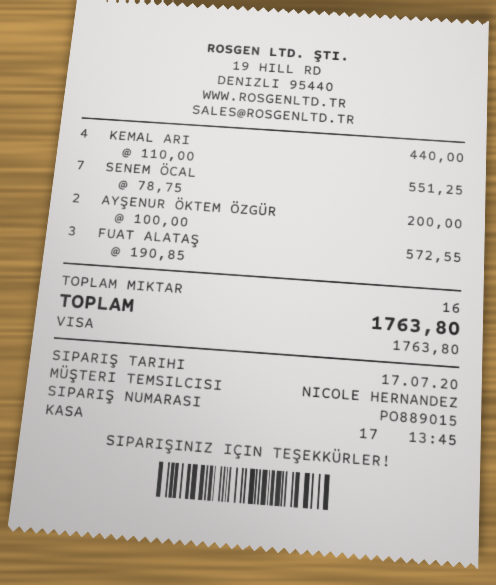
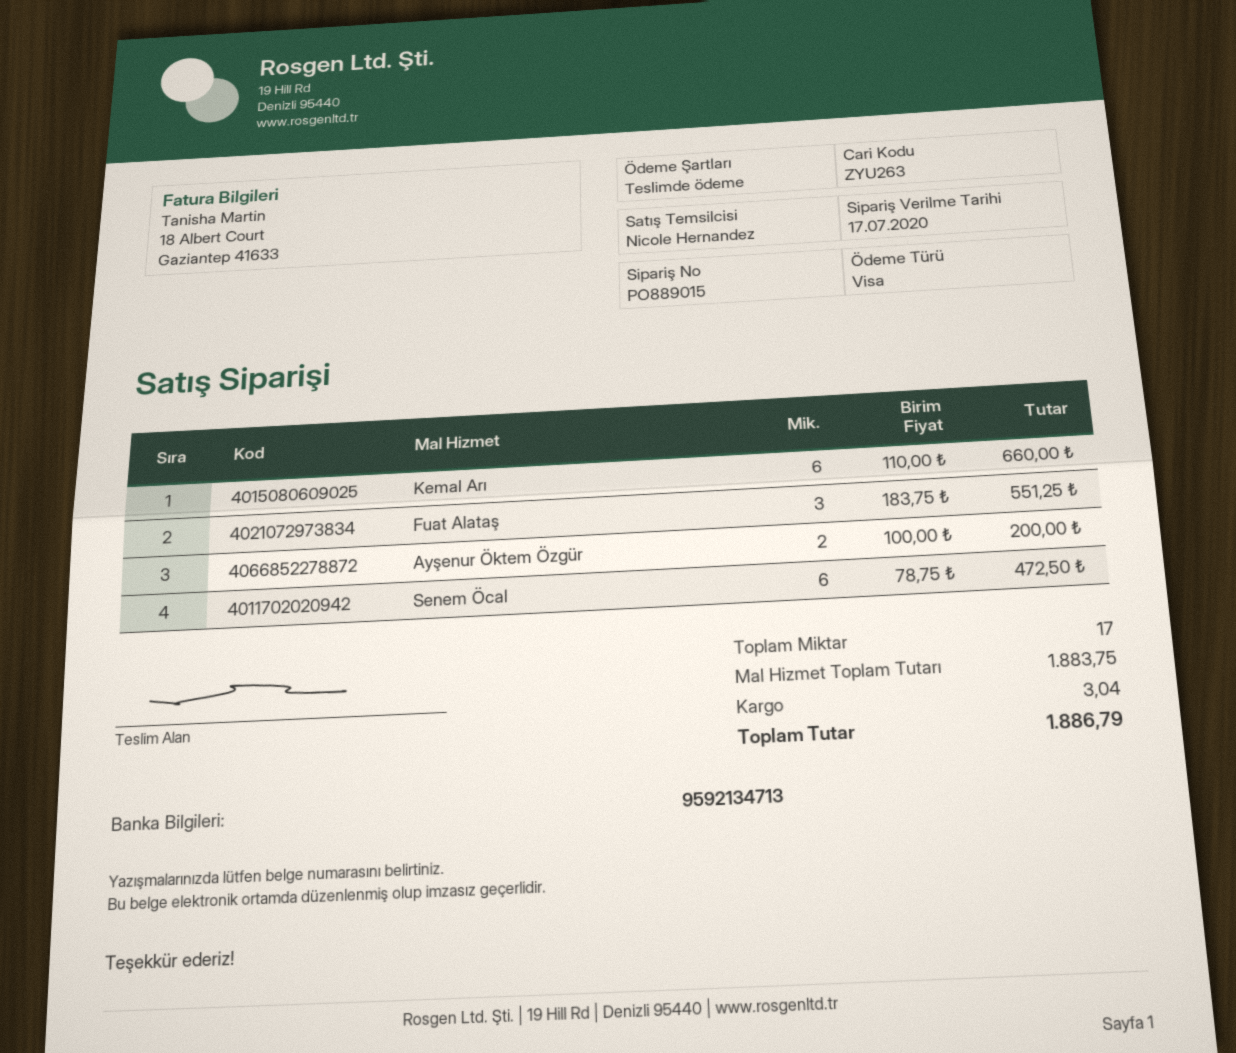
KEMAL ARI: 4 x 110.00 = 440.00 -> 6 x 110.00 = 660.00
SENEM ÖCAL: 7 x 78.75 = 551.25 -> 6 x 78.75 = 472.50
FUAT ALATAŞ: 3 x 190.85 = 572.55 -> 3 x 183.75 = 551.25
total quantity: 16 -> 17
shipping: none -> 3.04
total: 1763.80 -> 1886.79

